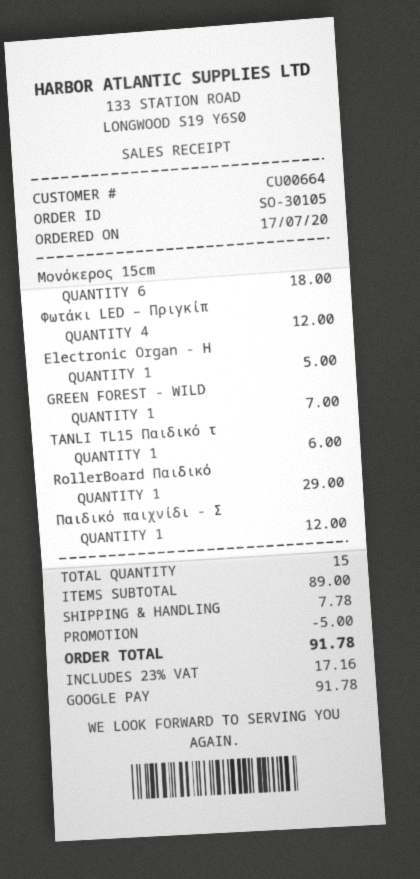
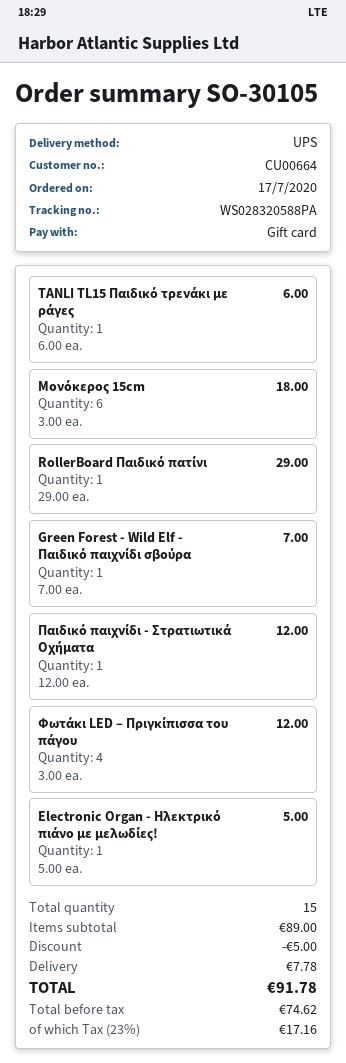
payment method: Google Pay -> gift card

